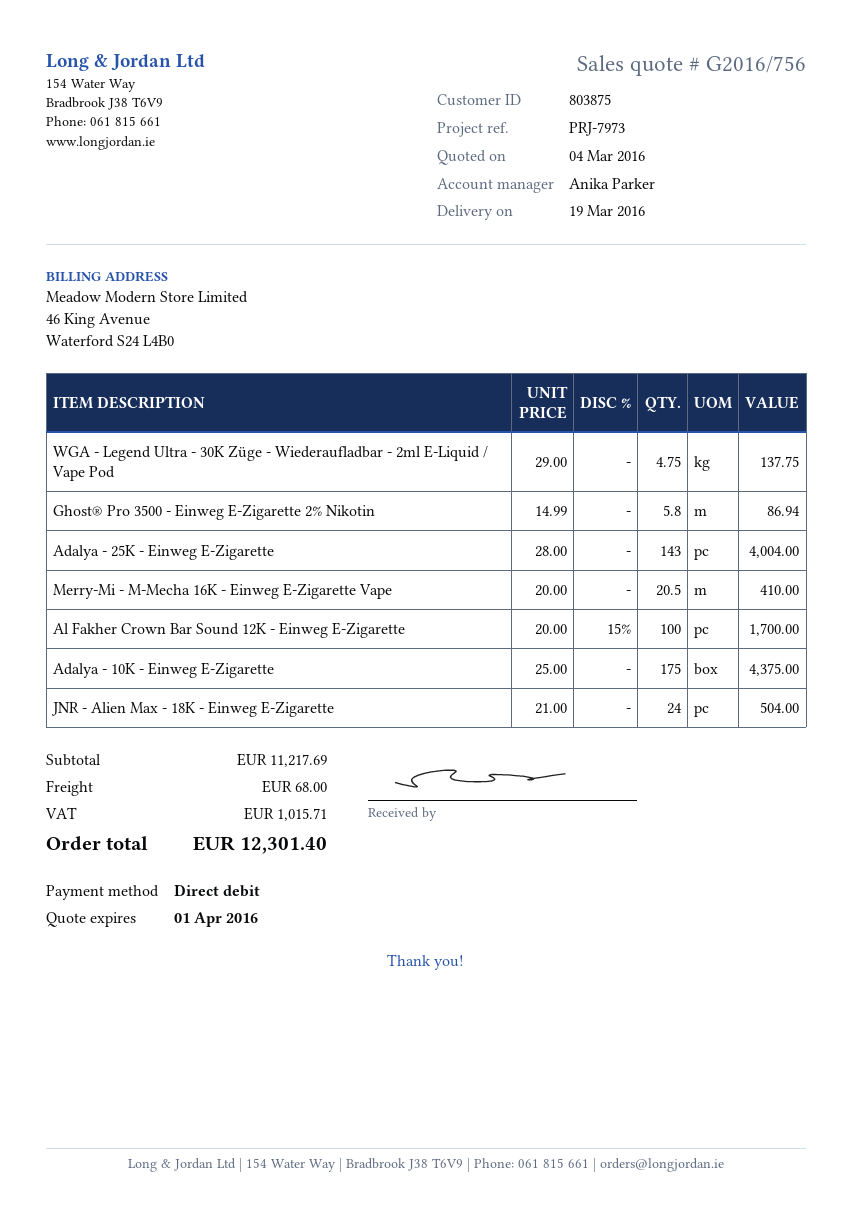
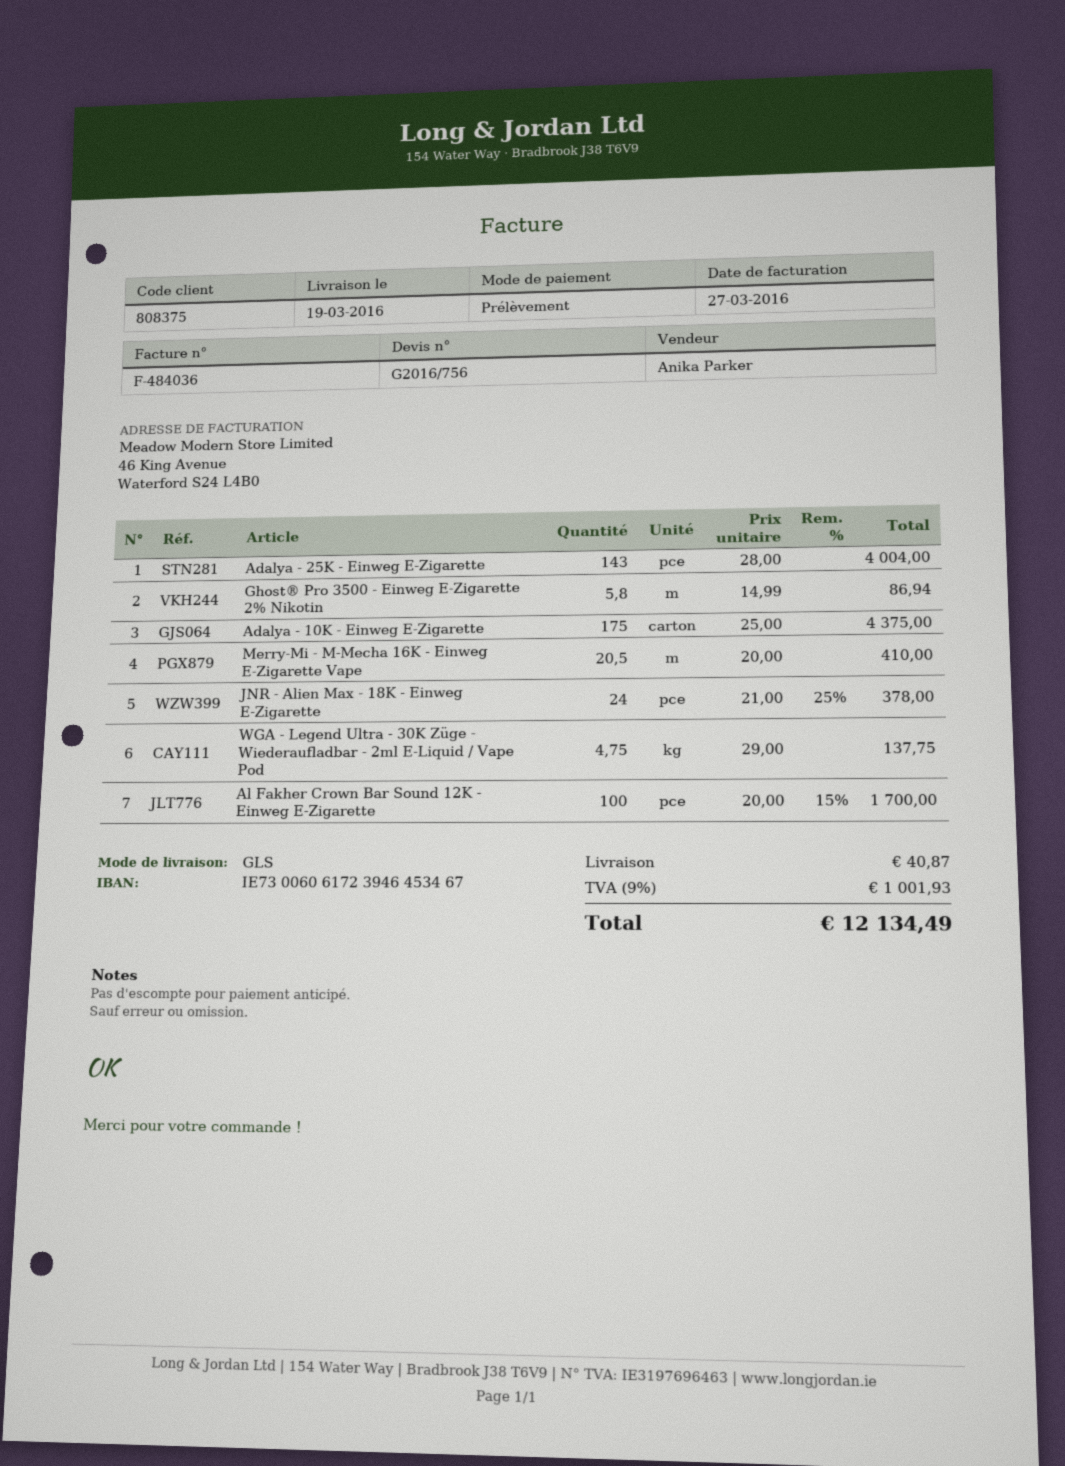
customer number: 803875 -> 808375
JNR - Alien Max - 18K - Einweg E-Zigarette: 24 x 21.00 = 504.00 -> 24 x 21.00 - 25% = 378.00
shipping: 68.00 -> 40.87
tax: 1015.71 -> 1001.93
total: 12301.40 -> 12134.49

